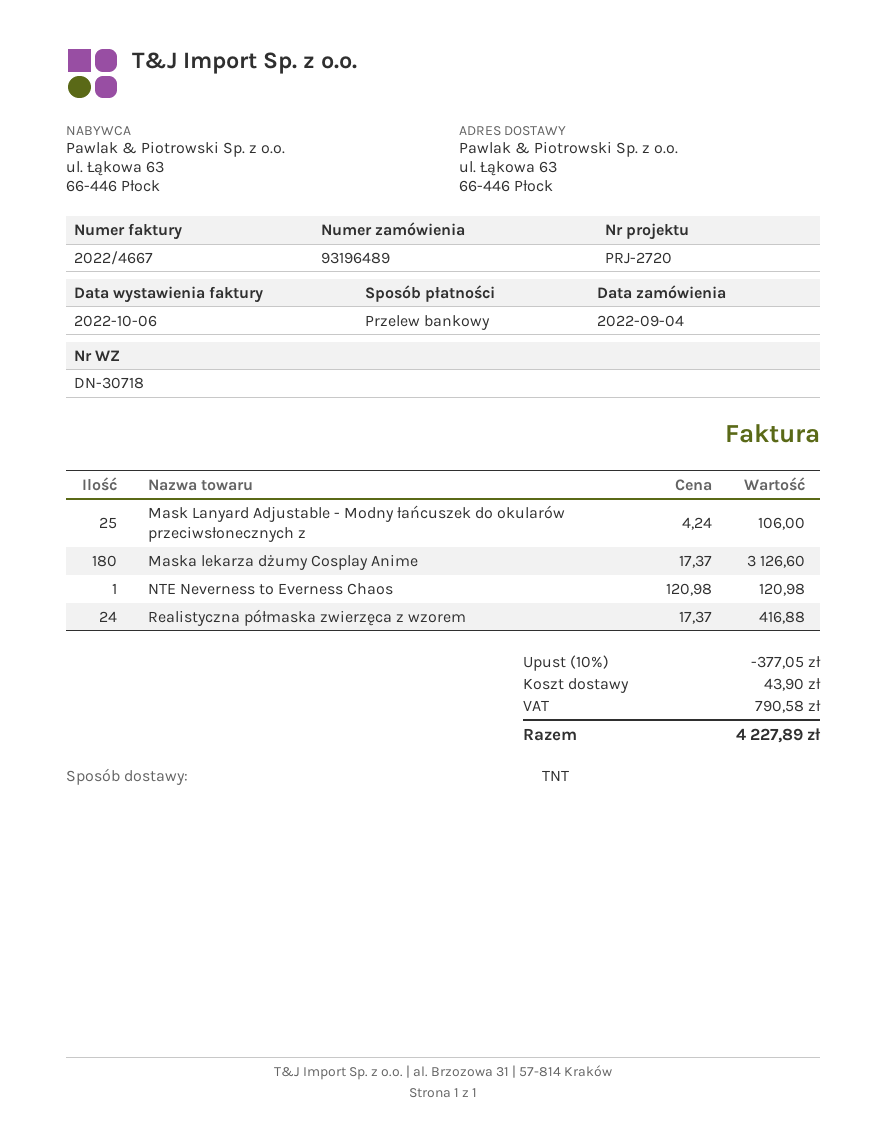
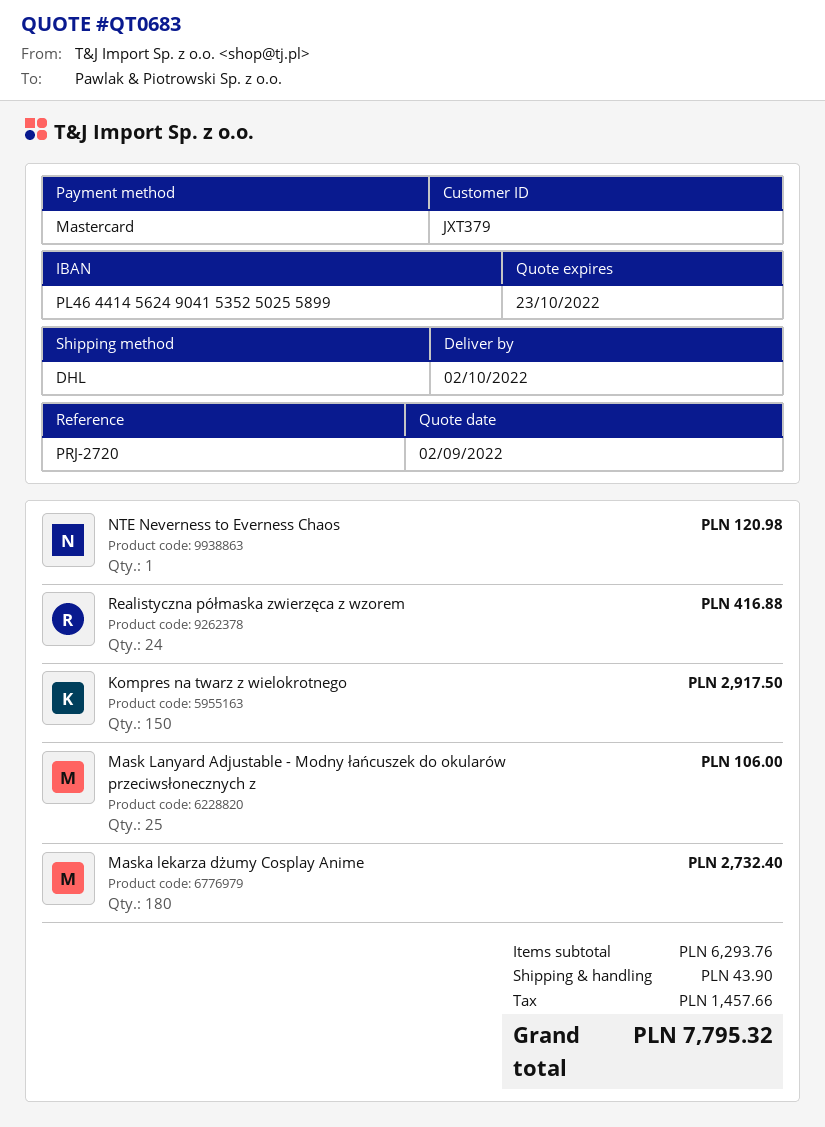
payment method: bank transfer -> Mastercard
shipping method: TNT -> DHL
Maska lekarza dżumy Cosplay Anime: 180 for 3126.60 -> 180 for 2732.40
Kompres na twarz z wielokrotnego: none -> 150 for 2917.50
discount: 10% = 377.05 -> none
tax: 790.58 -> 1457.66
total: 4227.89 -> 7795.32

